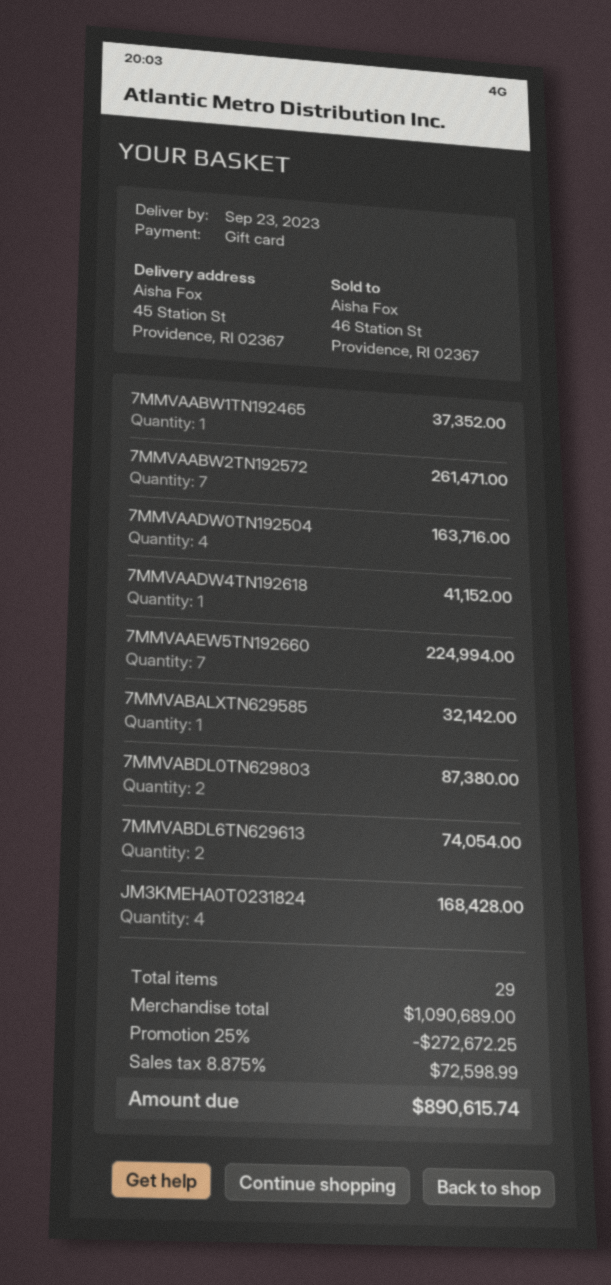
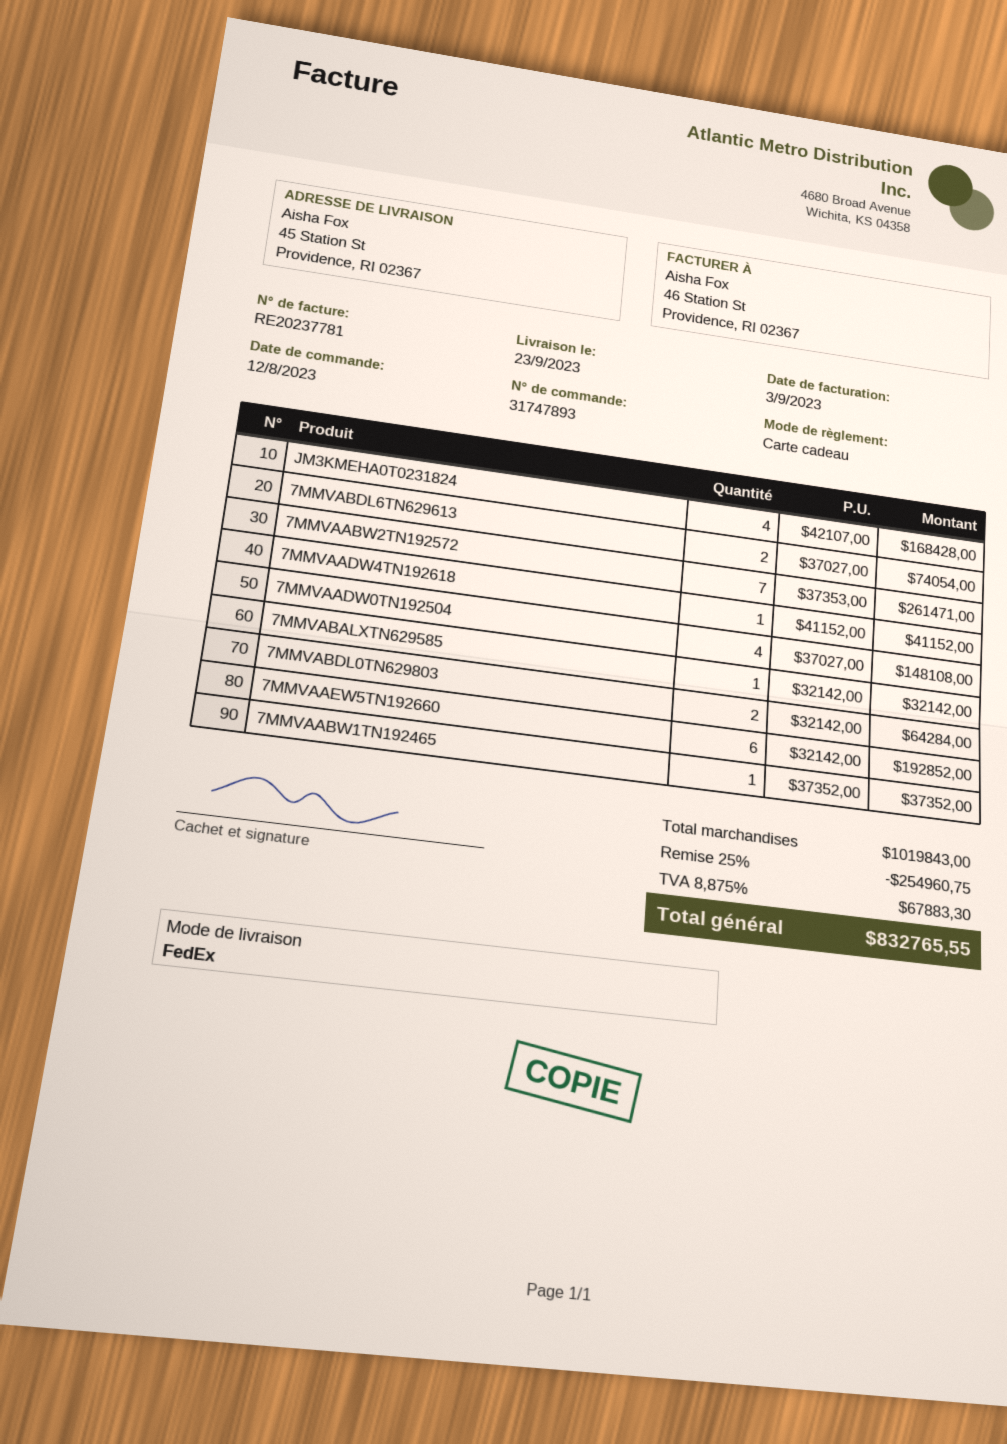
7MMVAADW0TN192504: 4 for 163716.00 -> 4 for 148108.00
7MMVAAEW5TN192660: 7 for 224994.00 -> 6 for 192852.00
7MMVABDL0TN629803: 2 for 87380.00 -> 2 for 64284.00
subtotal: 1090689.00 -> 1019843.00
discount: 25% = 272672.25 -> 25% = 254960.75
tax: 8.875% = 72598.99 -> 8.875% = 67883.30
total: 890615.74 -> 832765.55

